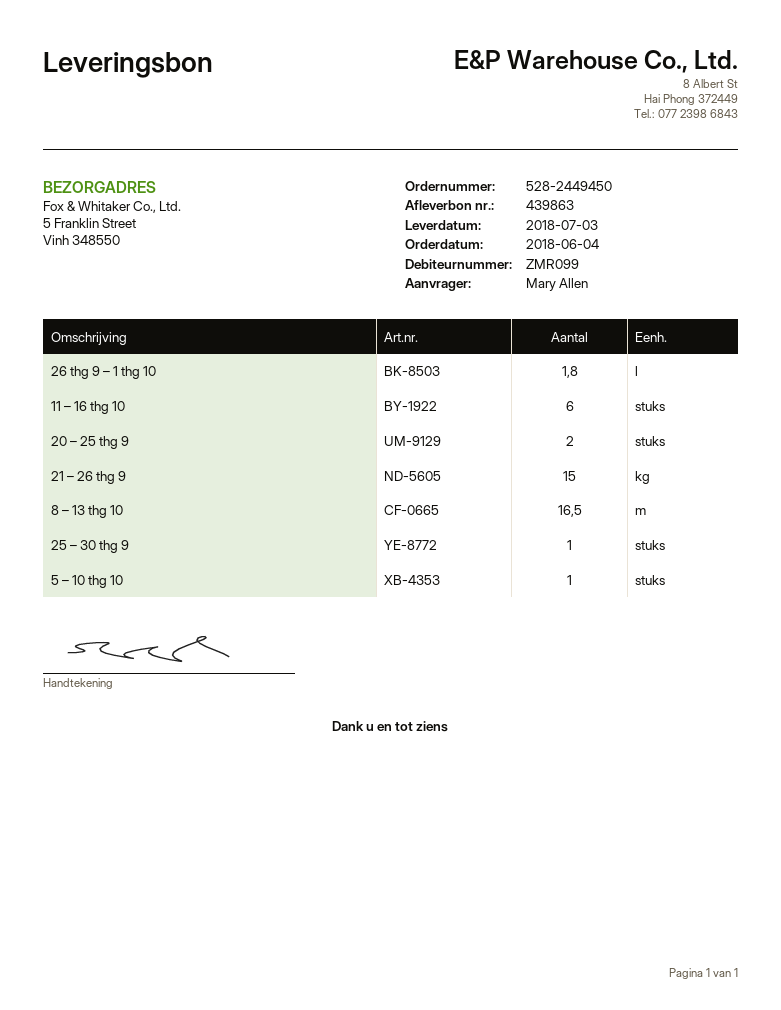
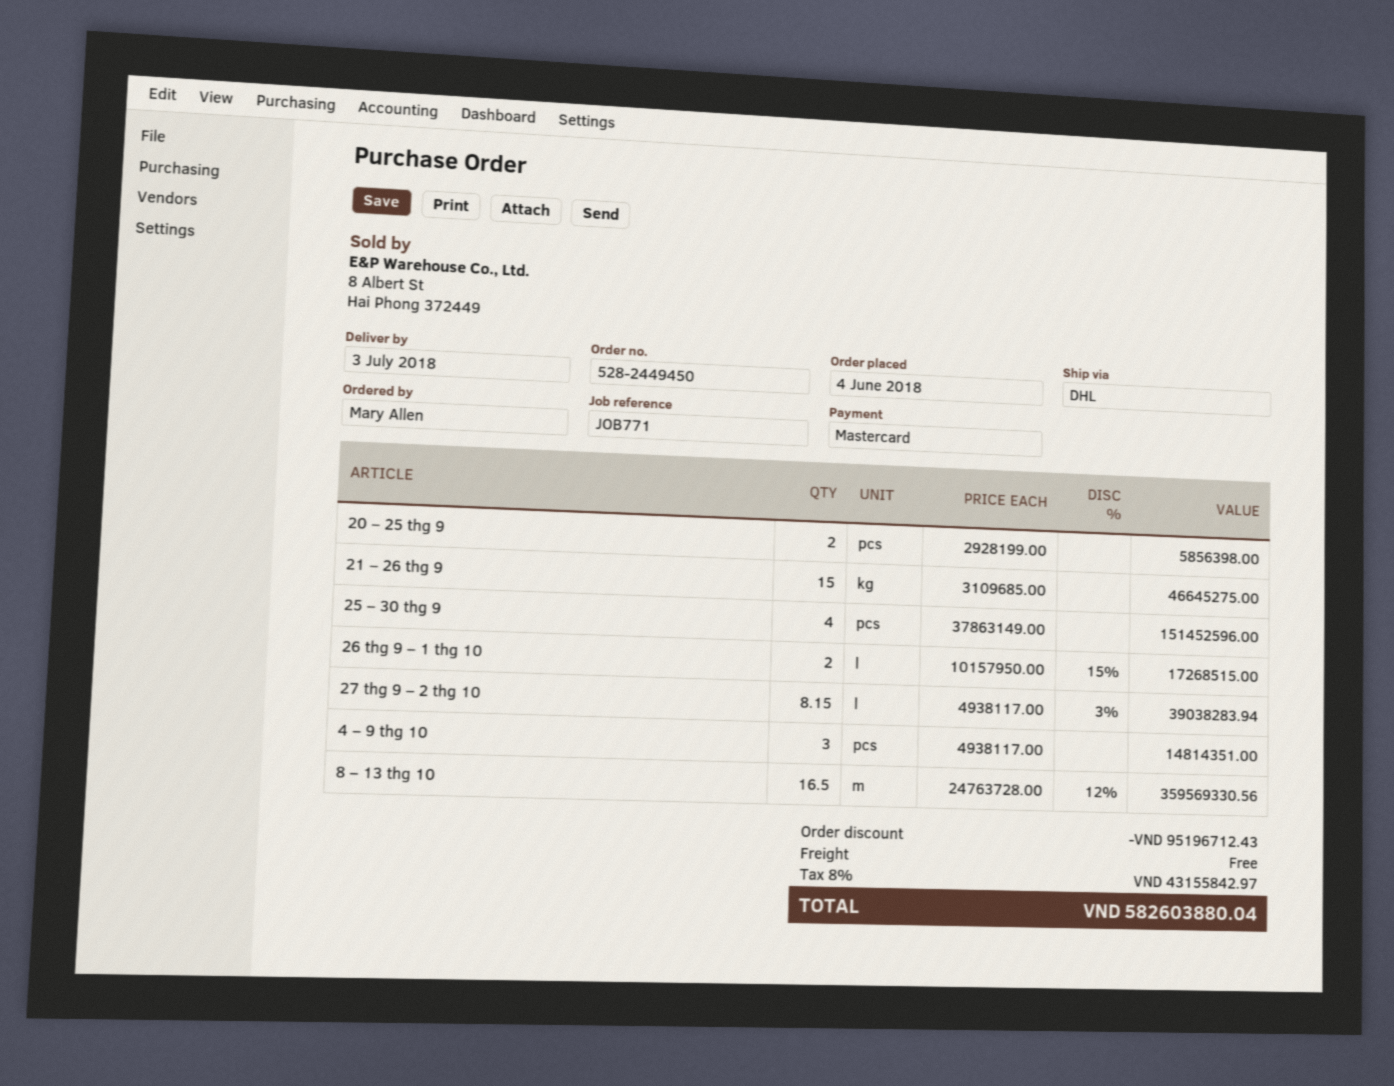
26 thg 9 – 1 thg 10: 1.8 -> 2
11 – 16 thg 10: 6 -> none
25 – 30 thg 9: 1 -> 4
5 – 10 thg 10: 1 -> none
27 thg 9 – 2 thg 10: none -> 8.15
4 – 9 thg 10: none -> 3

